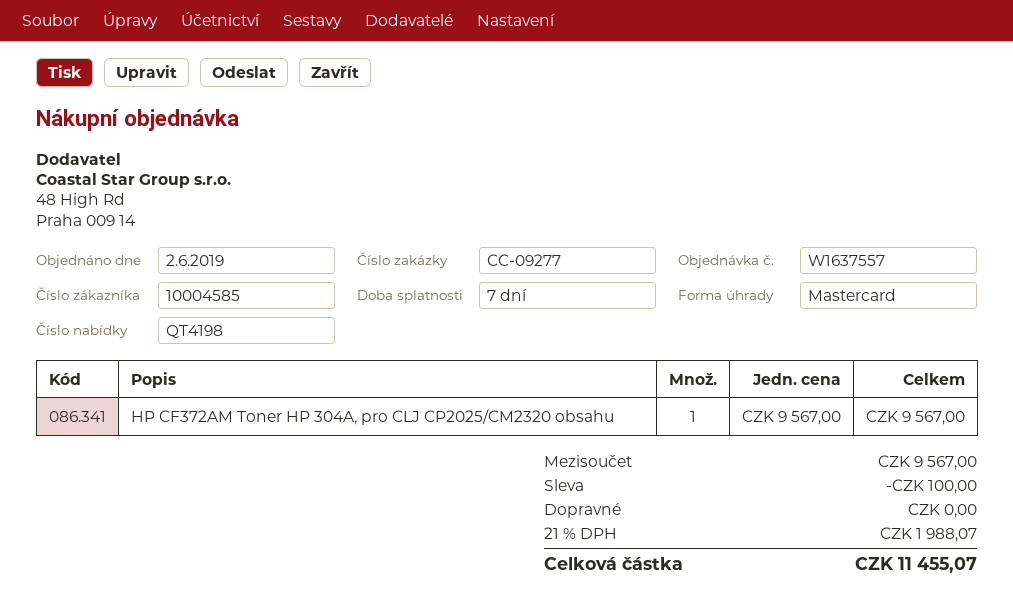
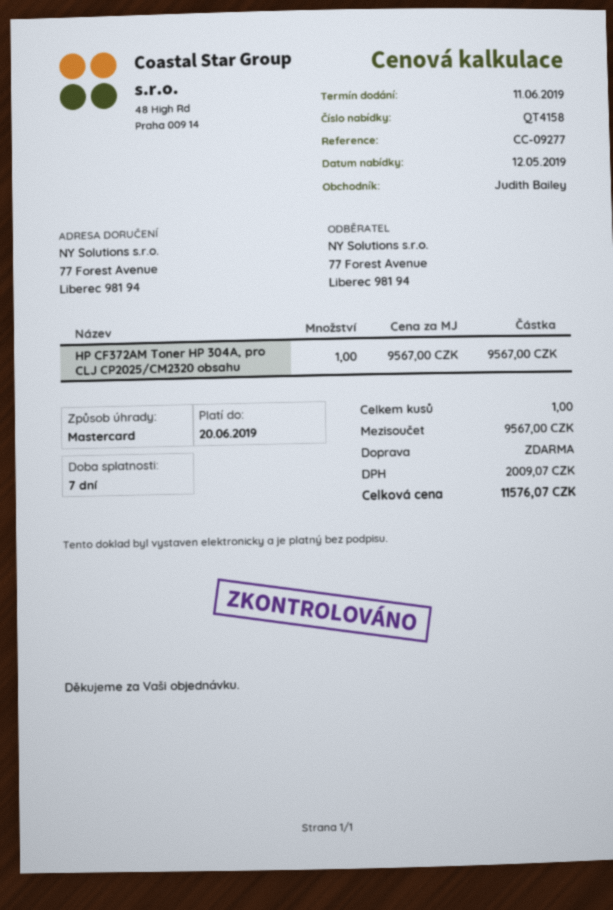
quote number: QT4198 -> QT4158
discount: 100.00 -> none
tax: 1988.07 -> 2009.07
total: 11455.07 -> 11576.07

